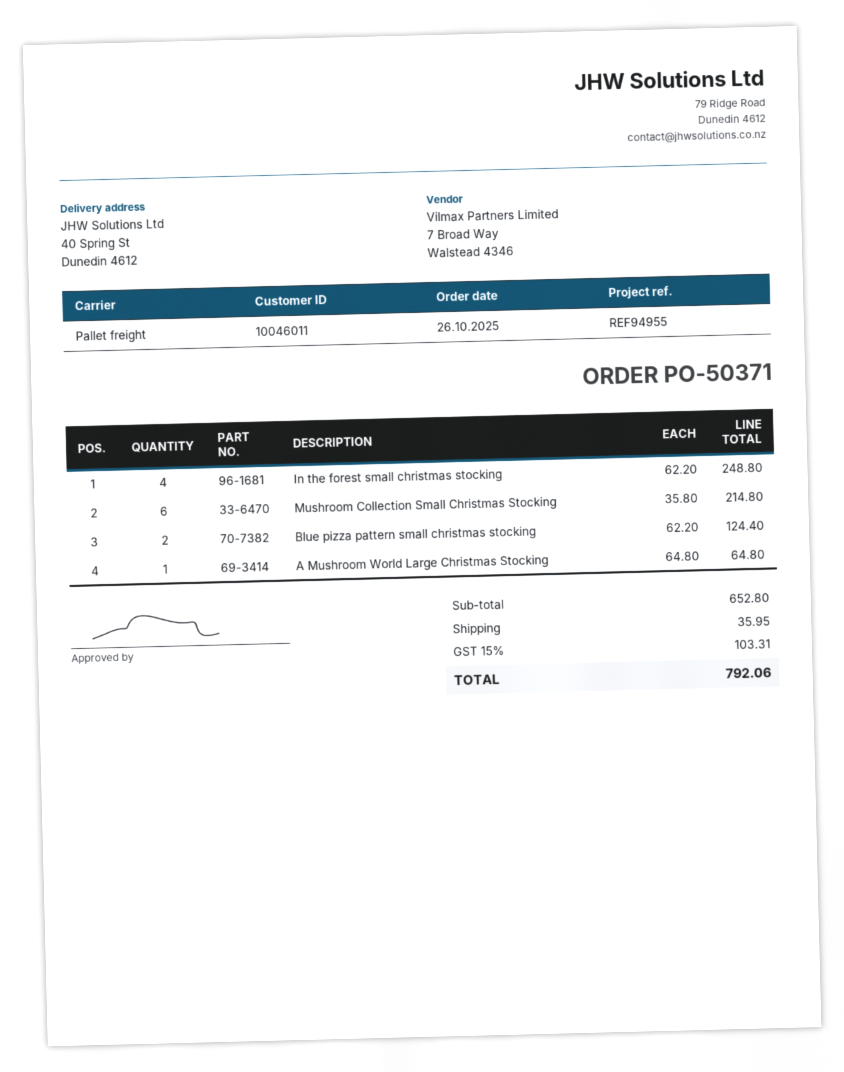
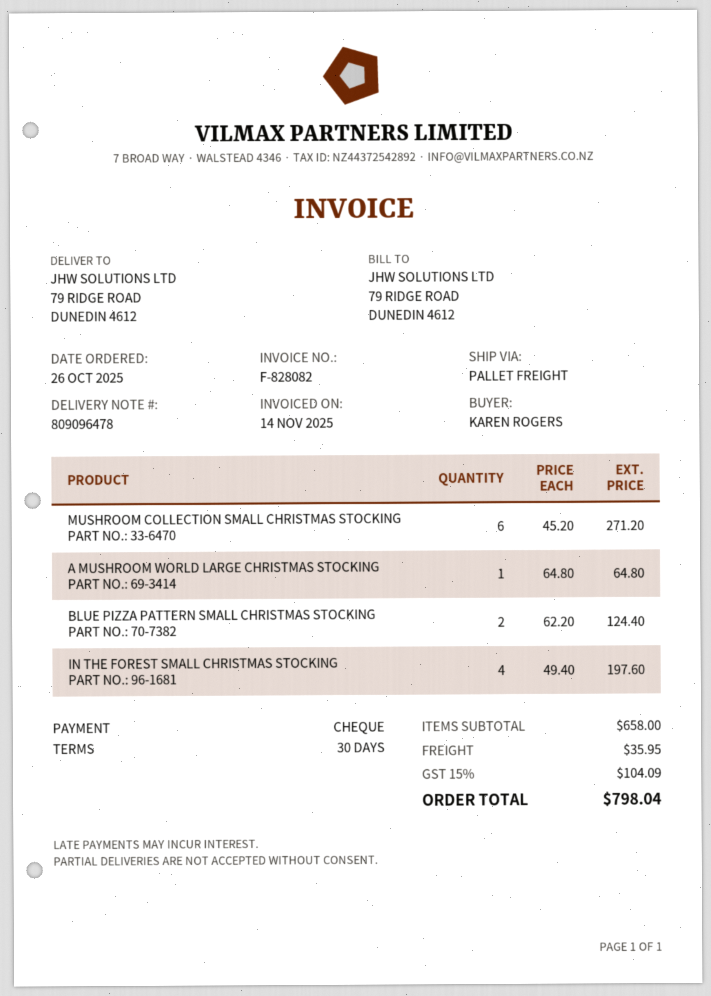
ship to: 40 Spring St, Dunedin 4612 -> 79 RIDGE ROAD, DUNEDIN 4612
In the forest small christmas stocking: 4 x 62.20 = 248.80 -> 4 x 49.40 = 197.60
Mushroom Collection Small Christmas Stocking: 6 x 35.80 = 214.80 -> 6 x 45.20 = 271.20
subtotal: 652.80 -> 658.00
tax: 15% = 103.31 -> 15% = 104.09
total: 792.06 -> 798.04

